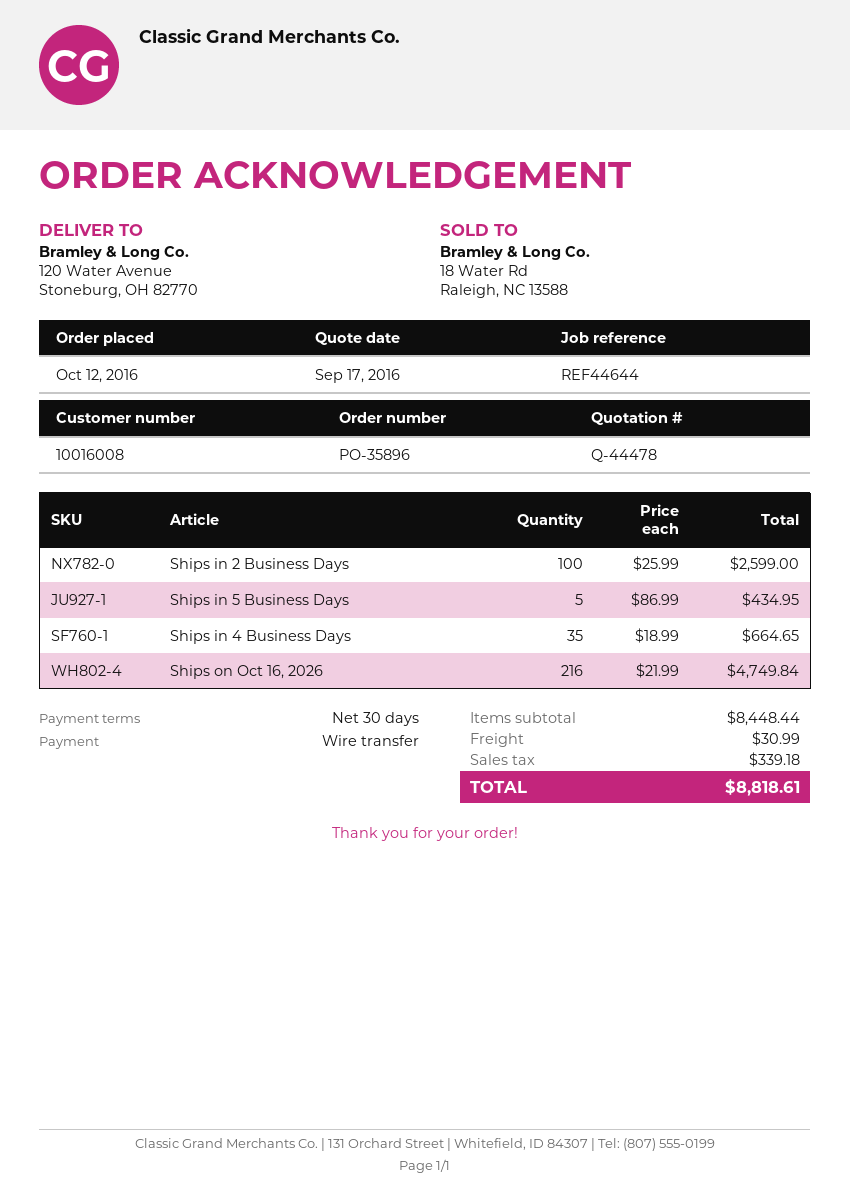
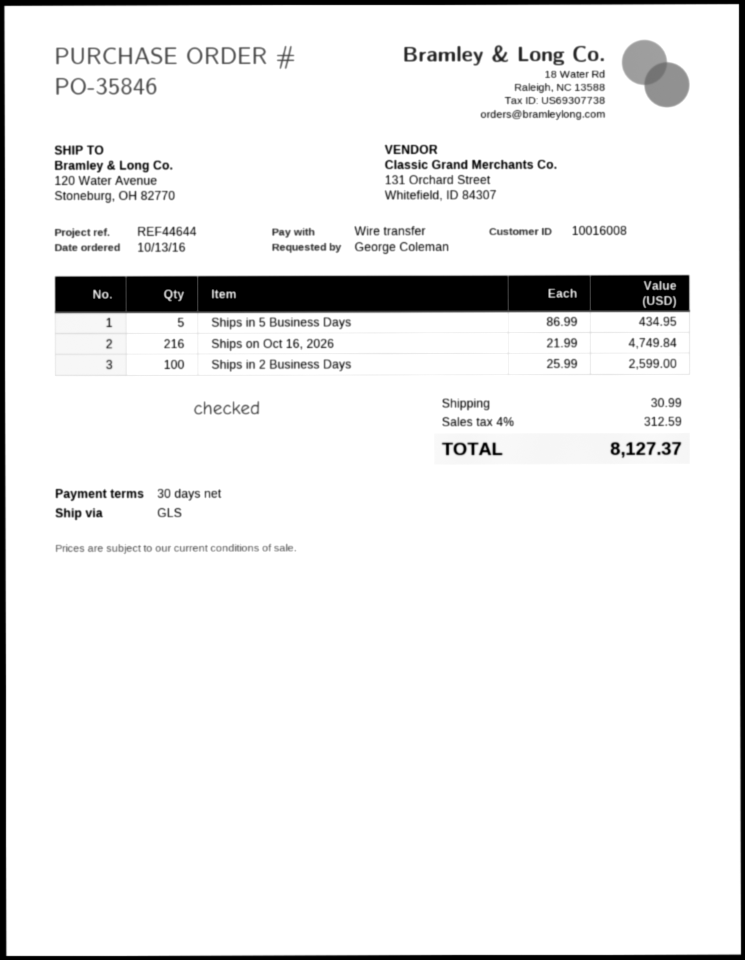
order number: PO-35896 -> PO-35846
order date: 2016-10-12 -> 2016-10-13
Ships in 4 Business Days: 35 x 18.99 = 664.65 -> none
tax: 339.18 -> 312.59
total: 8818.61 -> 8127.37

